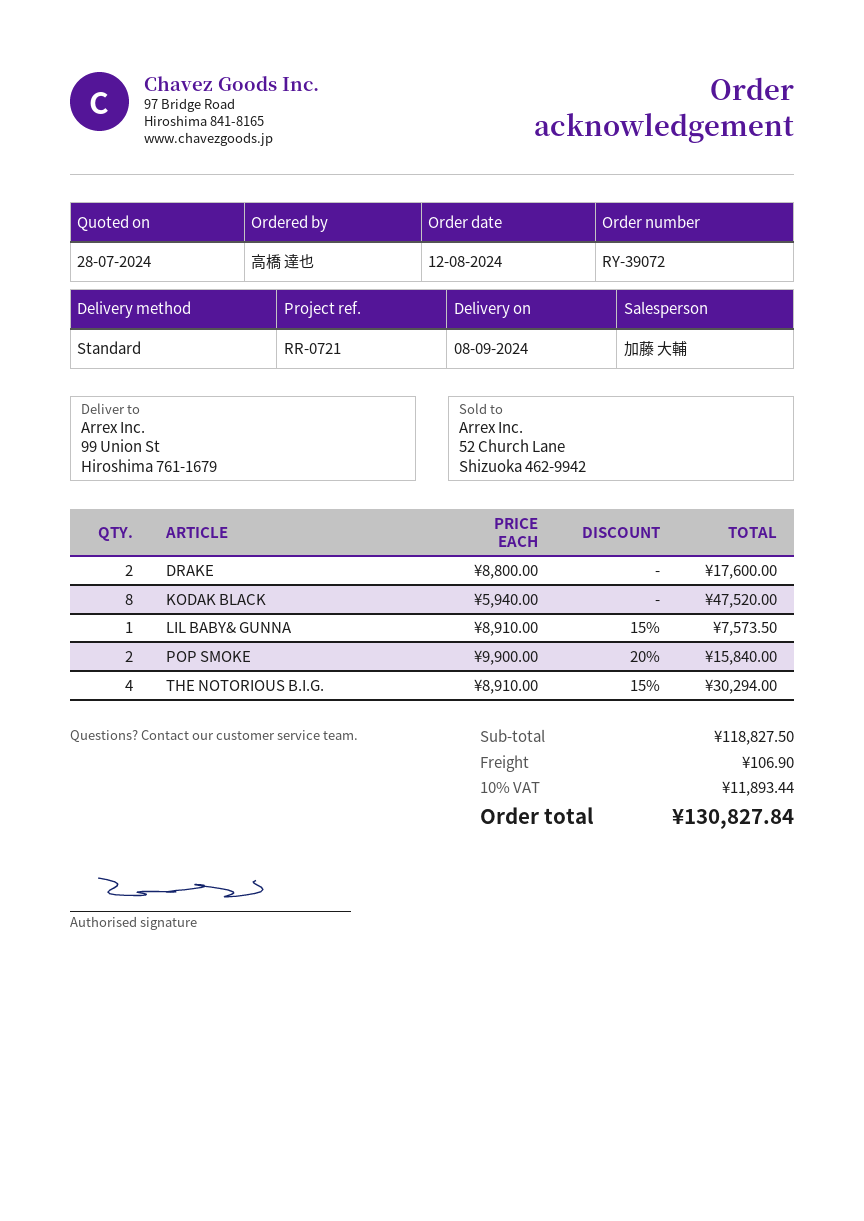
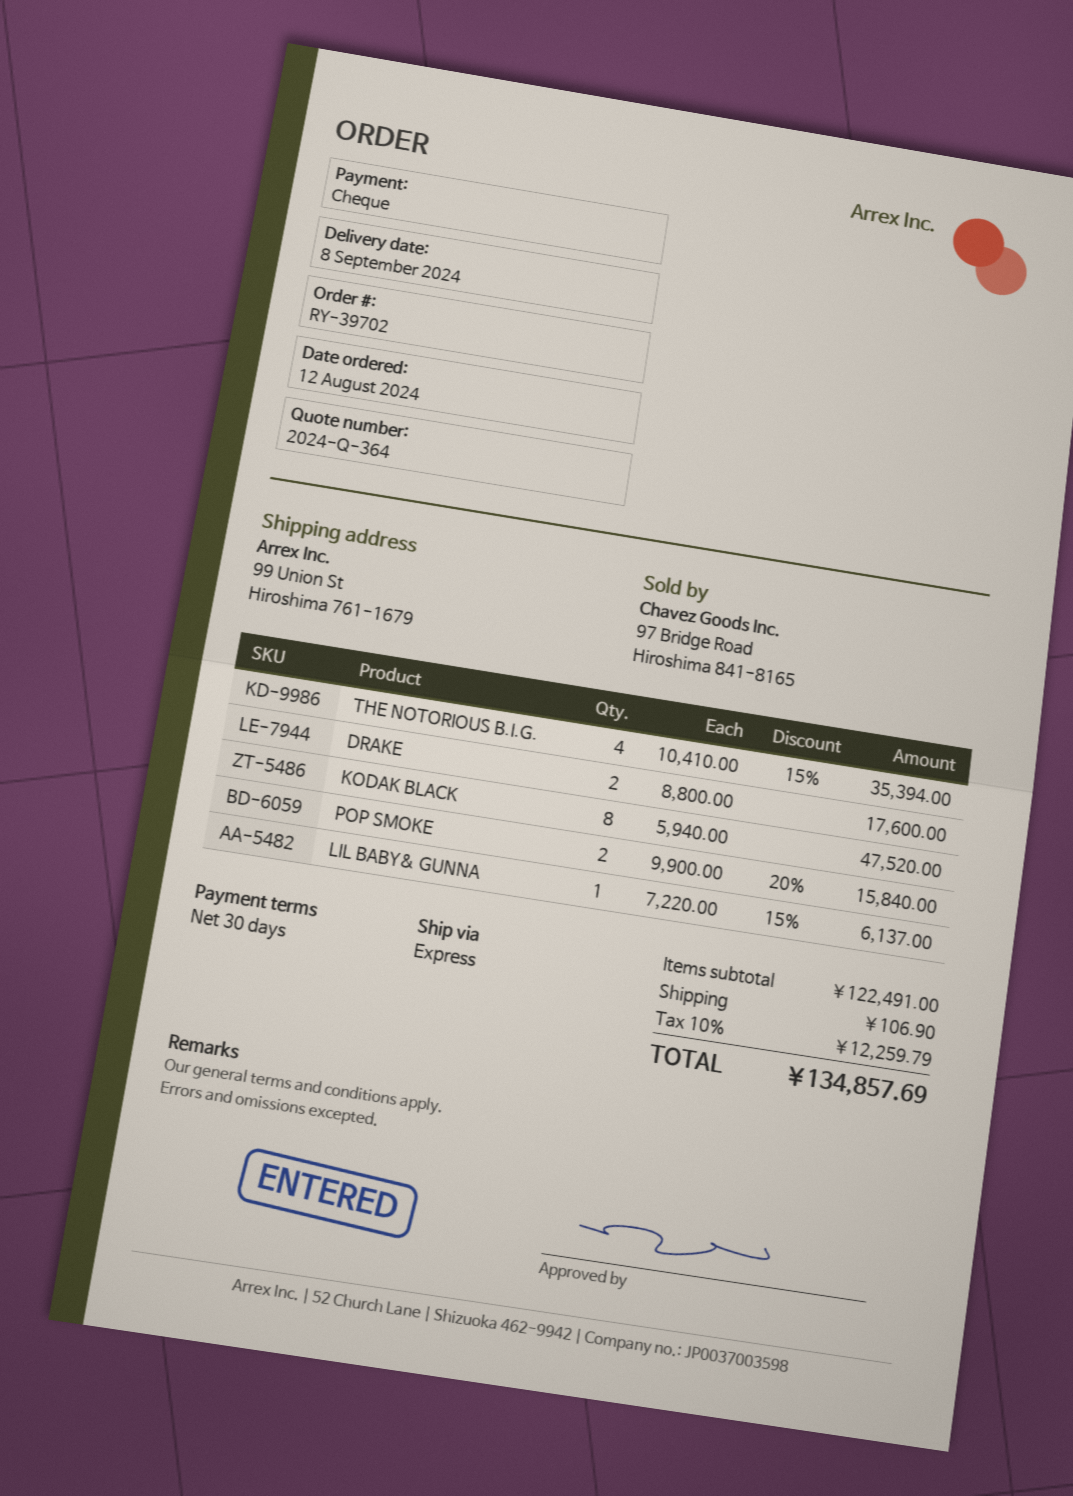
order number: RY-39072 -> RY-39702
shipping method: standard -> express
LIL BABY& GUNNA: 1 x 8910.00 - 15% = 7573.50 -> 1 x 7220.00 - 15% = 6137.00
THE NOTORIOUS B.I.G.: 4 x 8910.00 - 15% = 30294.00 -> 4 x 10410.00 - 15% = 35394.00
subtotal: 118827.50 -> 122491.00
tax: 10% = 11893.44 -> 10% = 12259.79
total: 130827.84 -> 134857.69

